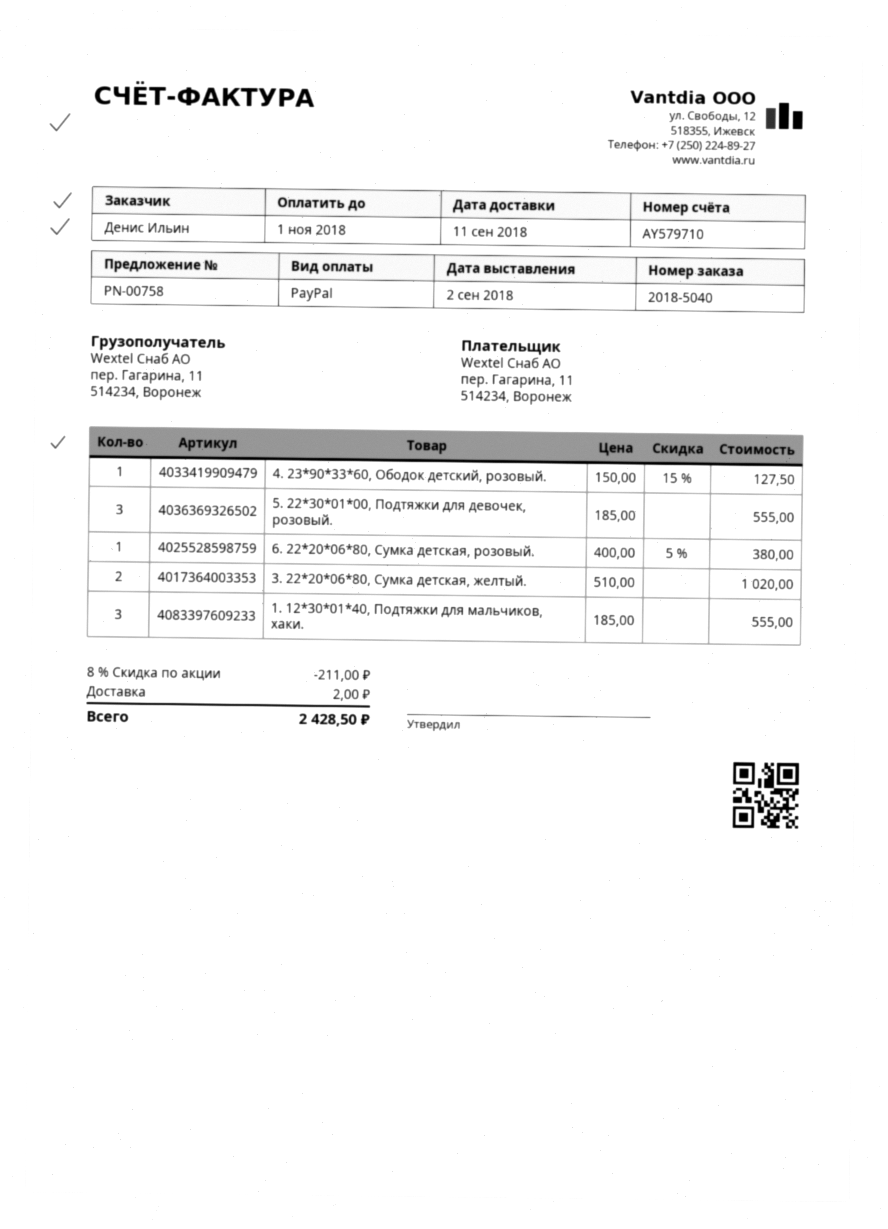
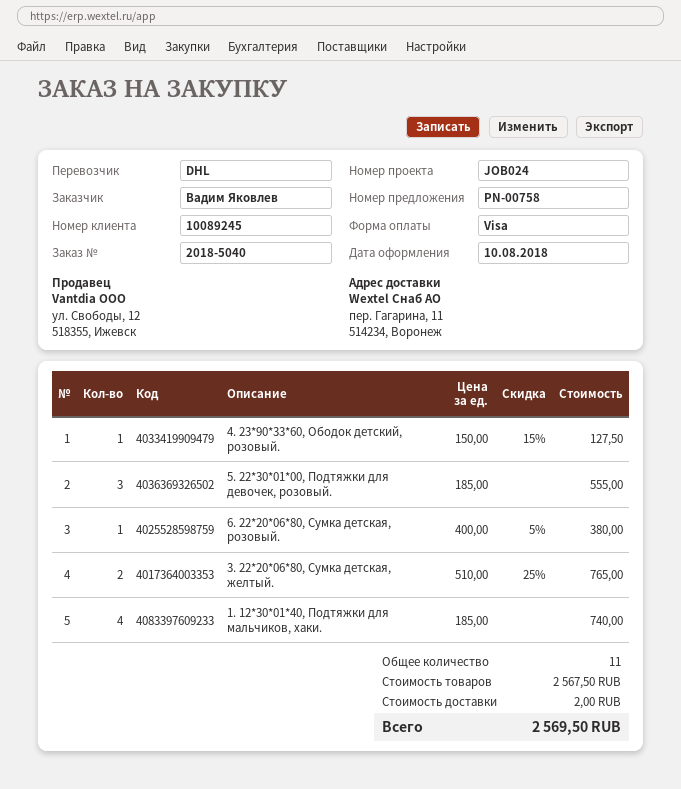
ordered by: Денис Ильин -> Вадим Яковлев
payment method: PayPal -> Visa
3. 22*20*06*80, Сумка детская, желтый.: 2 x 510.00 = 1020.00 -> 2 x 510.00 - 25% = 765.00
1. 12*30*01*40, Подтяжки для мальчиков, хаки.: 3 x 185.00 = 555.00 -> 4 x 185.00 = 740.00
discount: 8% = 211.00 -> none
total: 2428.50 -> 2569.50

